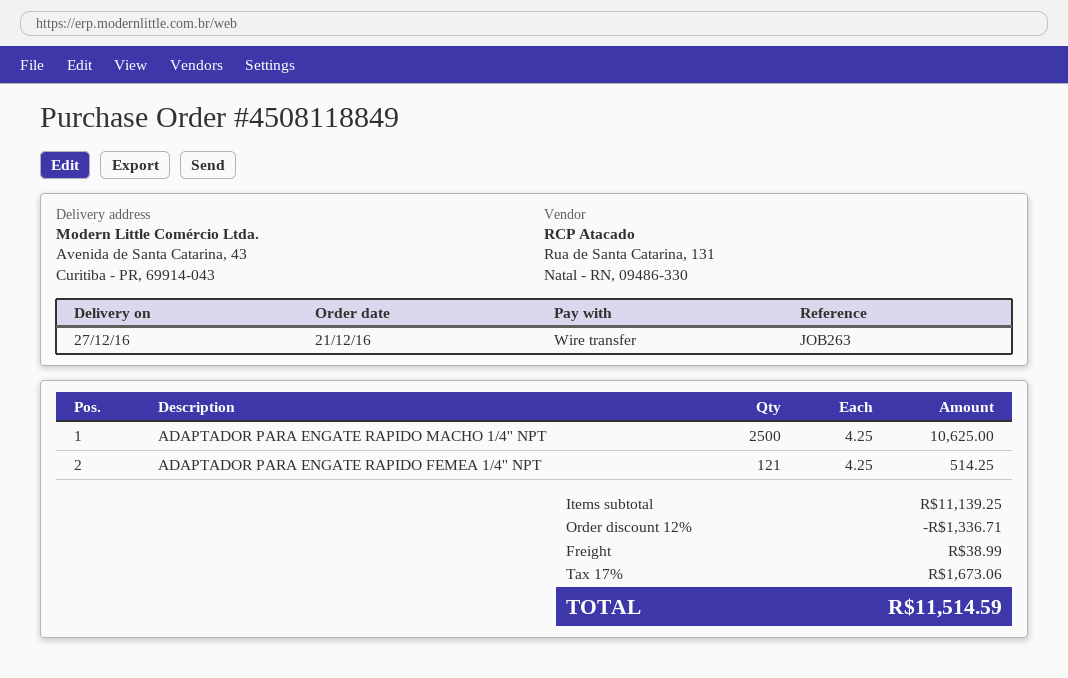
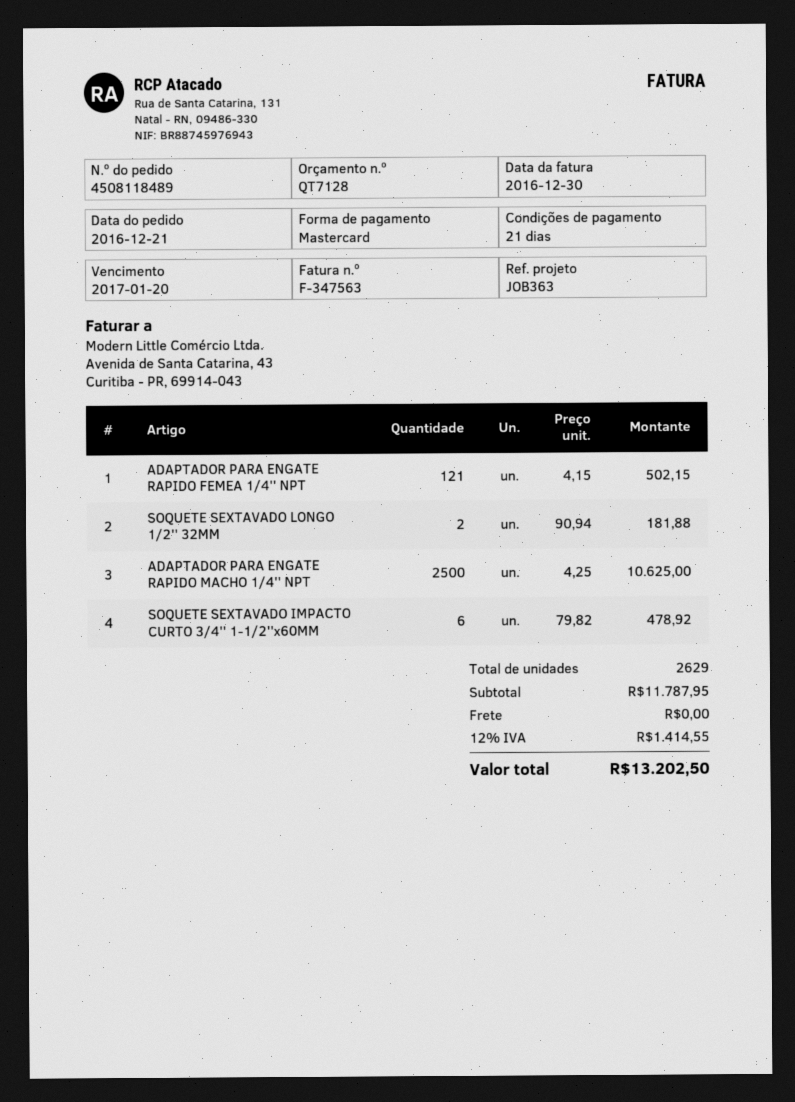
order number: 4508118849 -> 4508118489
reference: JOB263 -> JOB363
payment method: bank transfer -> Mastercard
ADAPTADOR PARA ENGATE RAPIDO FEMEA 1/4'' NPT: 121 x 4.25 = 514.25 -> 121 x 4.15 = 502.15
SOQUETE SEXTAVADO LONGO 1/2'' 32MM: none -> 2 x 90.94 = 181.88
SOQUETE SEXTAVADO IMPACTO CURTO 3/4'' 1-1/2''x60MM: none -> 6 x 79.82 = 478.92
subtotal: 11139.25 -> 11787.95
discount: 12% = 1336.71 -> none
shipping: 38.99 -> 0.00
tax: 17% = 1673.06 -> 12% = 1414.55
total: 11514.59 -> 13202.50

